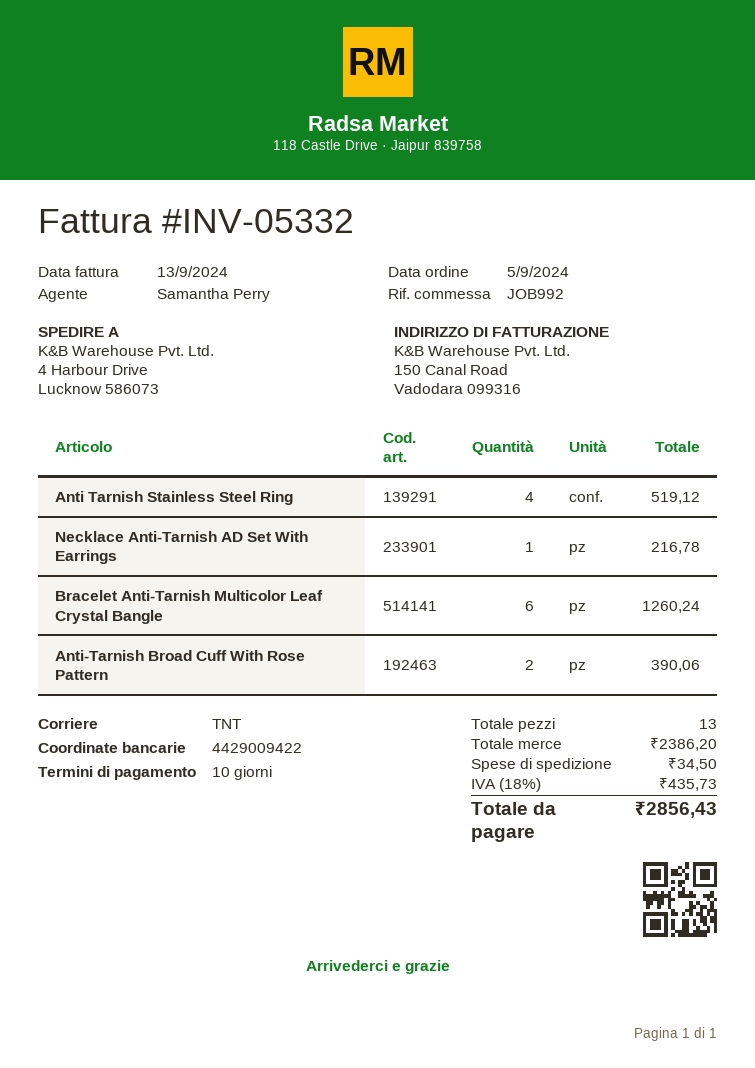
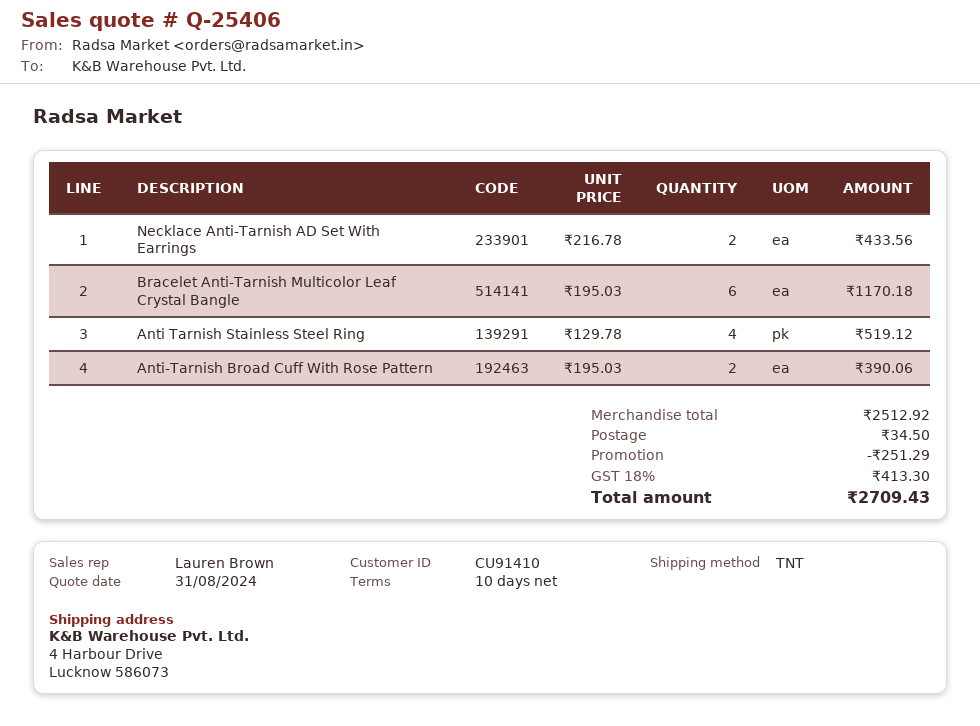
sales rep: Samantha Perry -> Lauren Brown
Necklace Anti-Tarnish AD Set With Earrings: 1 for 216.78 -> 2 for 433.56
Bracelet Anti-Tarnish Multicolor Leaf Crystal Bangle: 6 for 1260.24 -> 6 for 1170.18
subtotal: 2386.20 -> 2512.92
discount: none -> 251.29
tax: 18% = 435.73 -> 18% = 413.30
total: 2856.43 -> 2709.43

